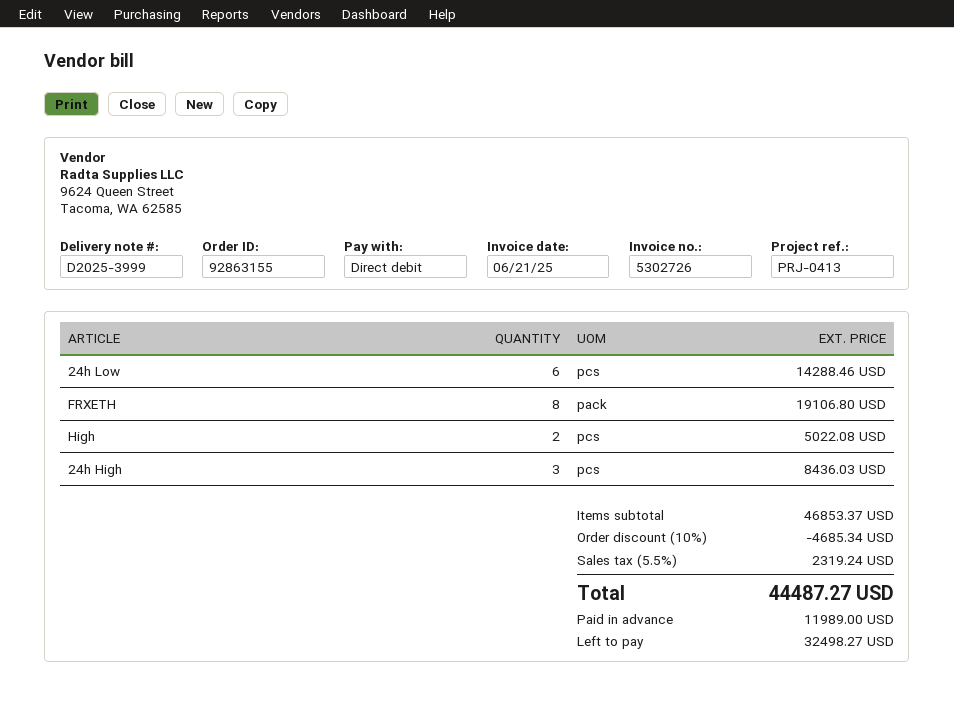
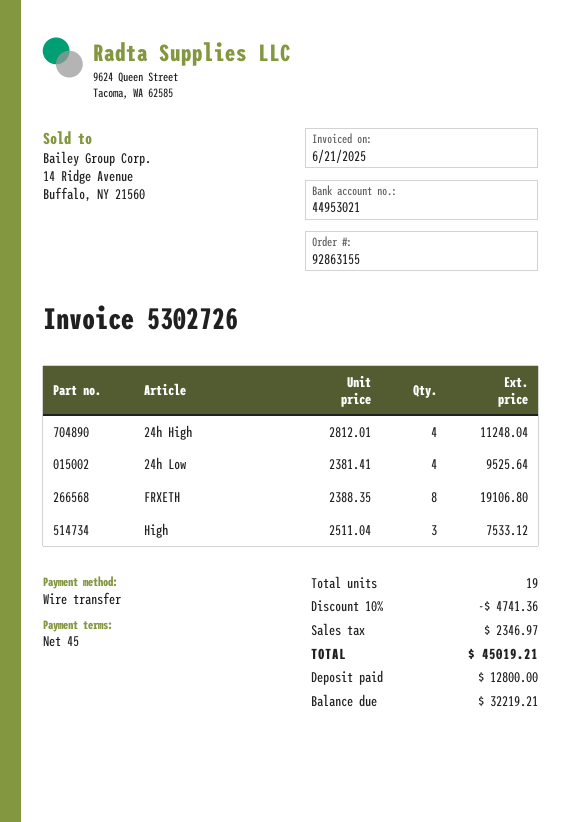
payment method: direct debit -> bank transfer
24h Low: 6 for 14288.46 -> 4 for 9525.64
High: 2 for 5022.08 -> 3 for 7533.12
24h High: 3 for 8436.03 -> 4 for 11248.04
discount: 10% = 4685.34 -> 10% = 4741.36
tax: 2319.24 -> 2346.97
total: 44487.27 -> 45019.21
deposit: 11989.00 -> 12800.00
balance: 32498.27 -> 32219.21

